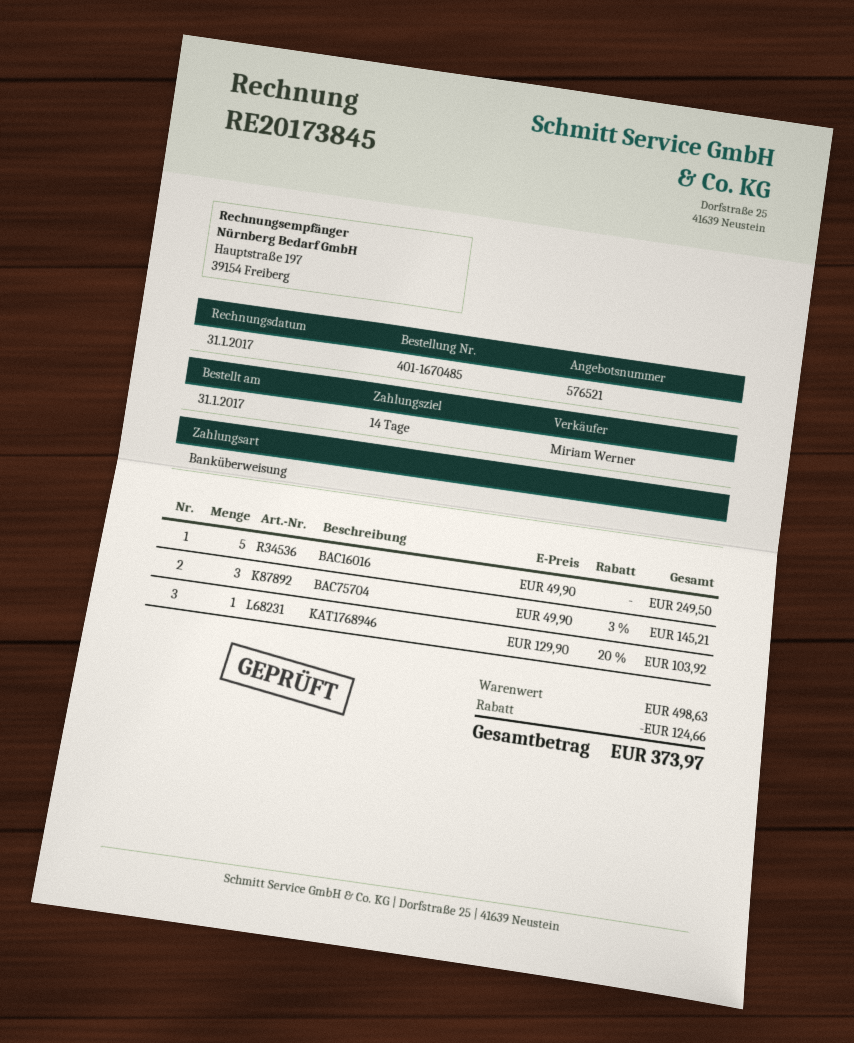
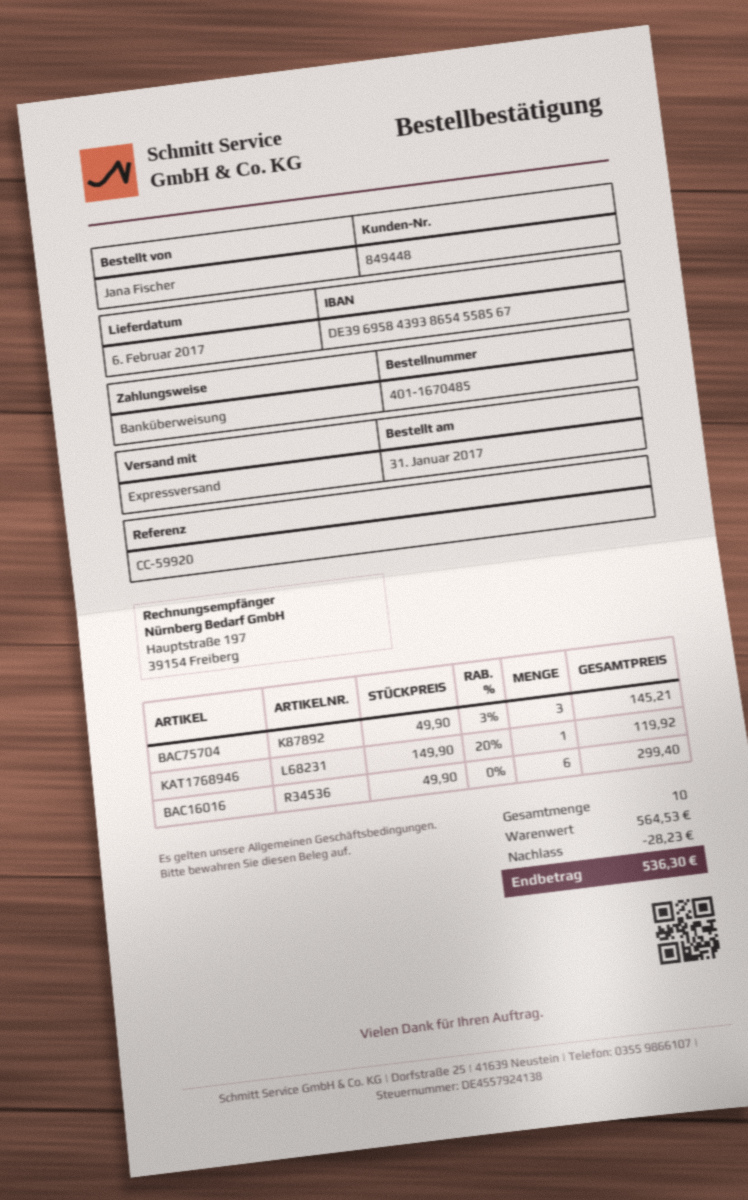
BAC16016: 5 x 49.90 = 249.50 -> 6 x 49.90 = 299.40
KAT1768946: 1 x 129.90 - 20% = 103.92 -> 1 x 149.90 - 20% = 119.92
subtotal: 498.63 -> 564.53
discount: 124.66 -> 28.23
total: 373.97 -> 536.30

